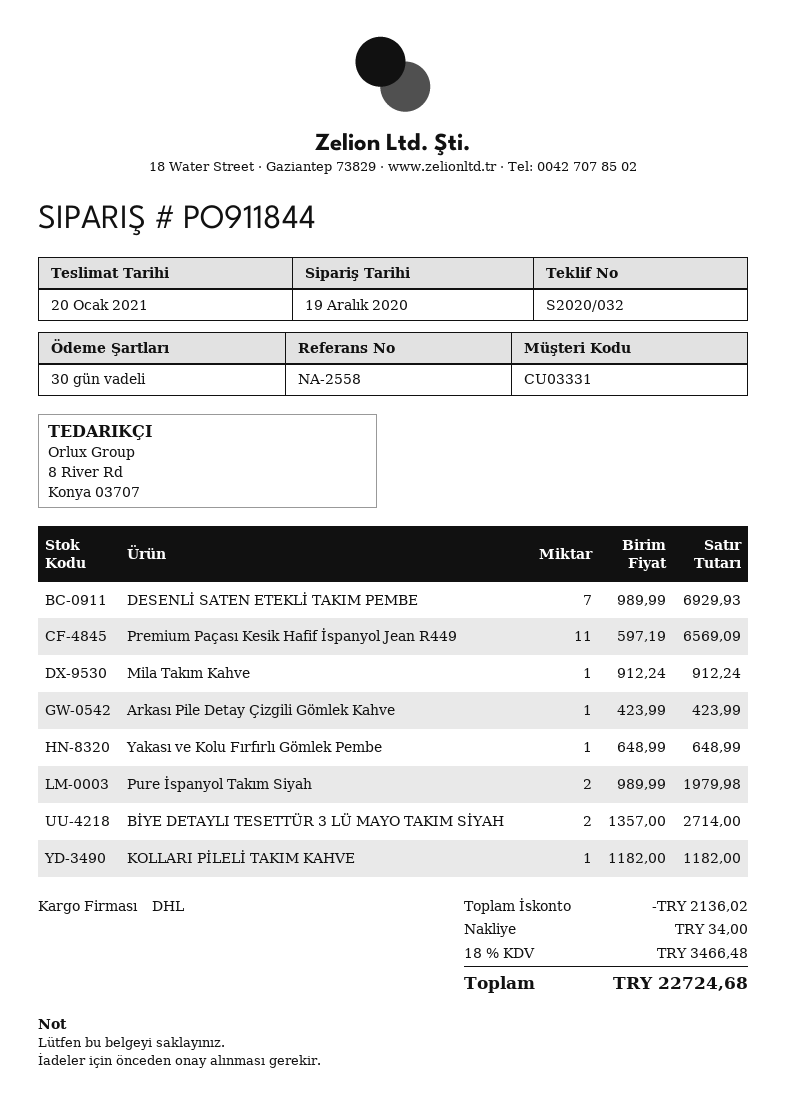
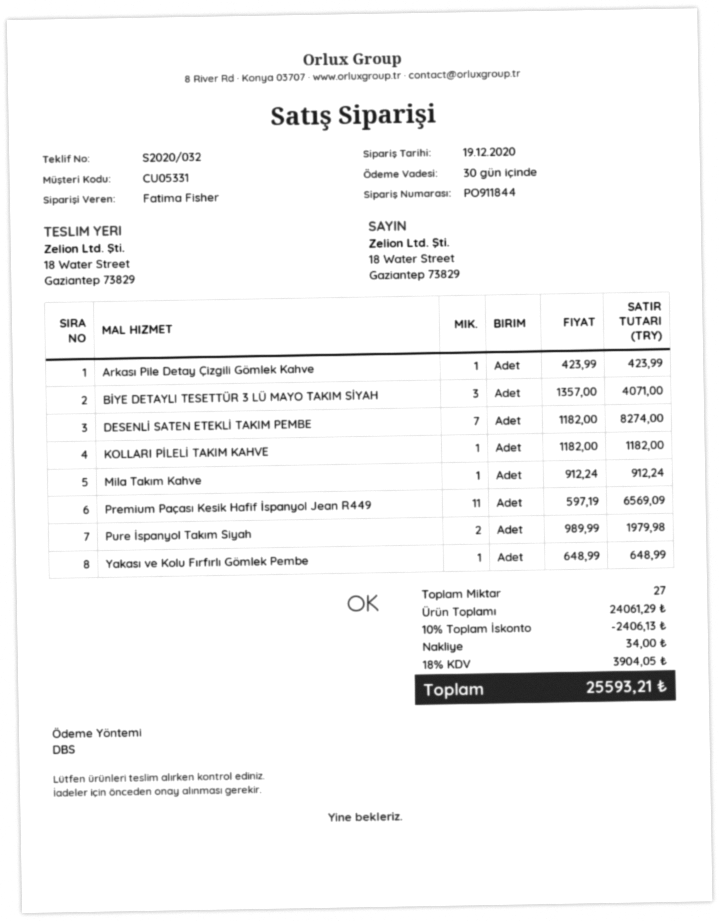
customer number: CU03331 -> CU05331
DESENLİ SATEN ETEKLİ TAKIM PEMBE: 7 x 989.99 = 6929.93 -> 7 x 1182.00 = 8274.00
BİYE DETAYLI TESETTÜR 3 LÜ MAYO TAKIM SİYAH: 2 x 1357.00 = 2714.00 -> 3 x 1357.00 = 4071.00
discount: 2136.02 -> 2406.13
tax: 18% = 3466.48 -> 18% = 3904.05
total: 22724.68 -> 25593.21

